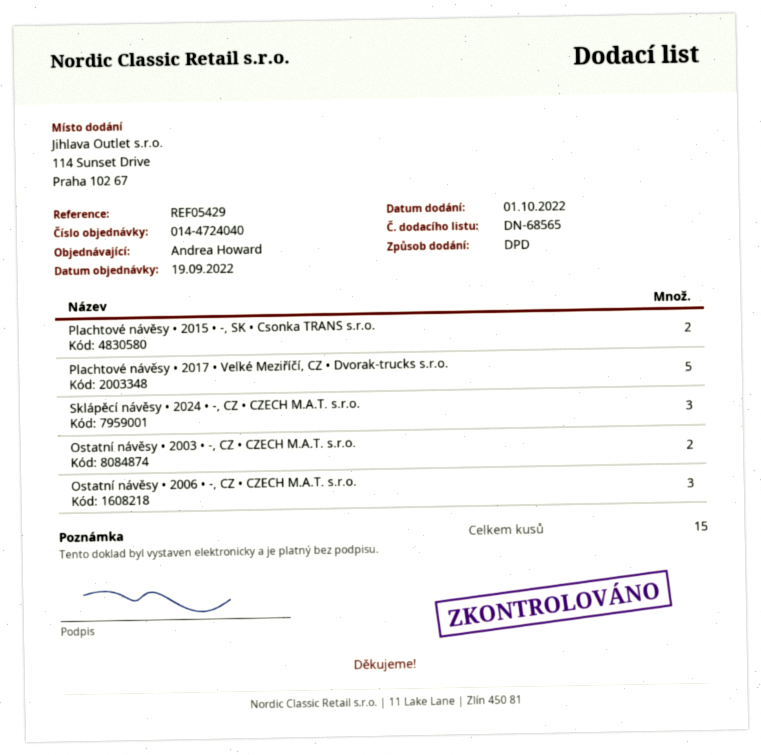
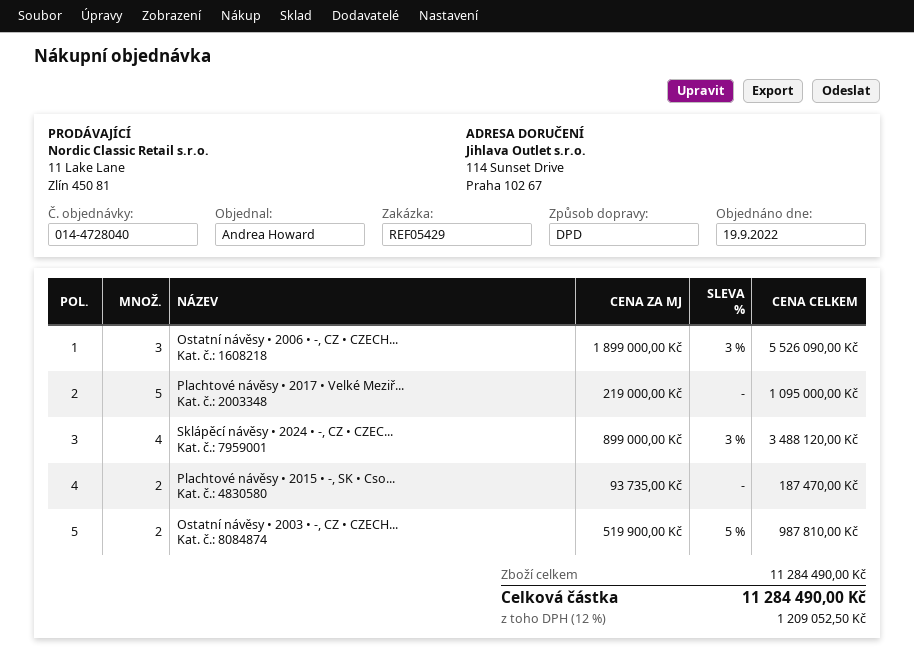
order number: 014-4724040 -> 014-4728040
Sklápěcí návěsy • 2024 • -, CZ • CZECH M.A.T. s.r.o.: 3 -> 4

